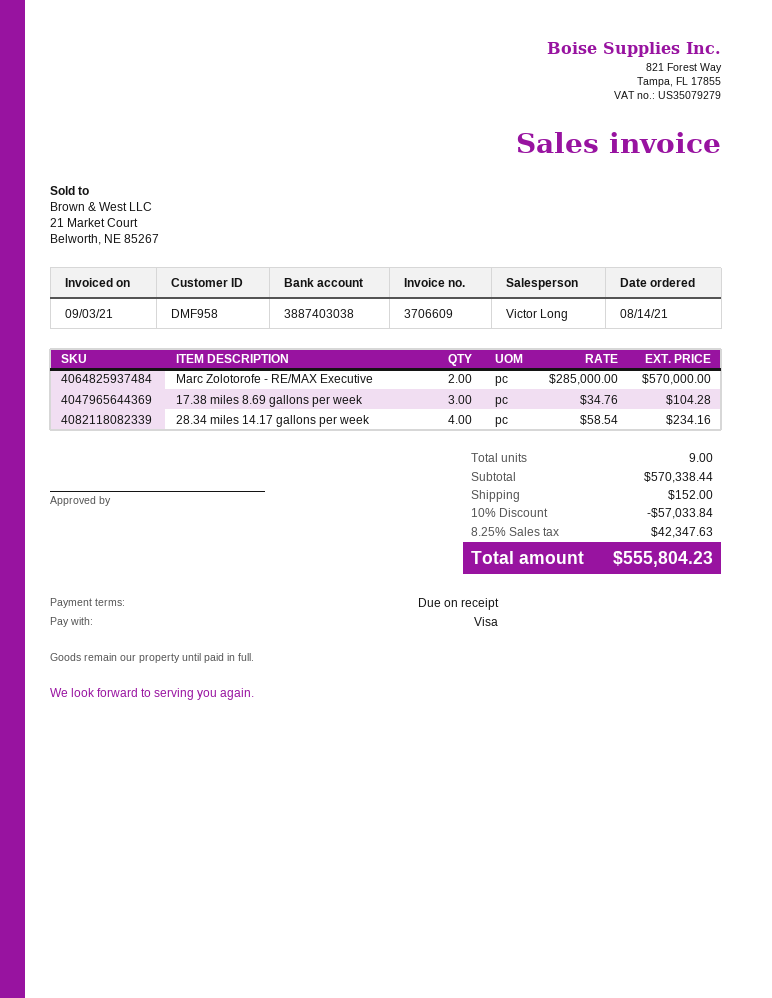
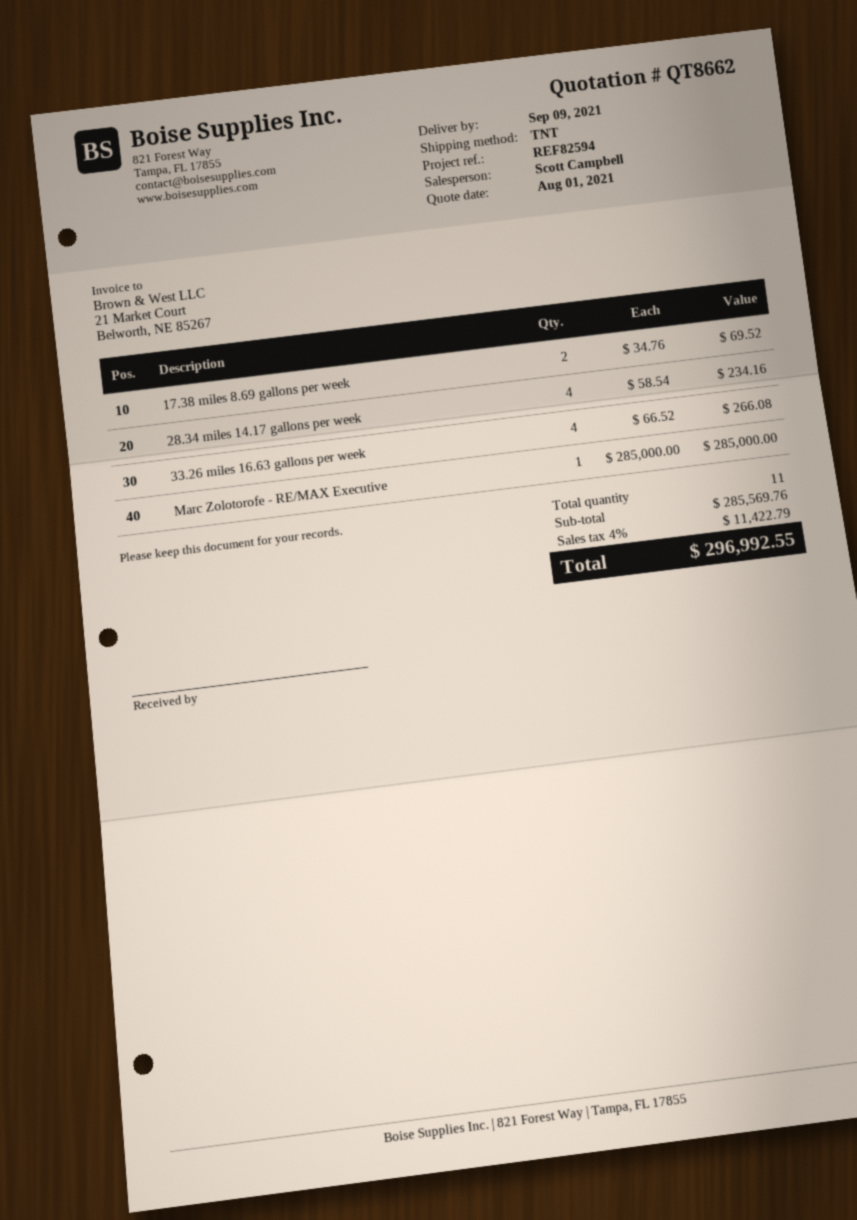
sales rep: Victor Long -> Scott Campbell
Marc Zolotorofe - RE/MAX Executive: 2 x 285000.00 = 570000.00 -> 1 x 285000.00 = 285000.00
17.38 miles 8.69 gallons per week: 3 x 34.76 = 104.28 -> 2 x 34.76 = 69.52
33.26 miles 16.63 gallons per week: none -> 4 x 66.52 = 266.08
total quantity: 9 -> 11
subtotal: 570338.44 -> 285569.76
discount: 10% = 57033.84 -> none
shipping: 152.00 -> none
tax: 8.25% = 42347.63 -> 4% = 11422.79
total: 555804.23 -> 296992.55

